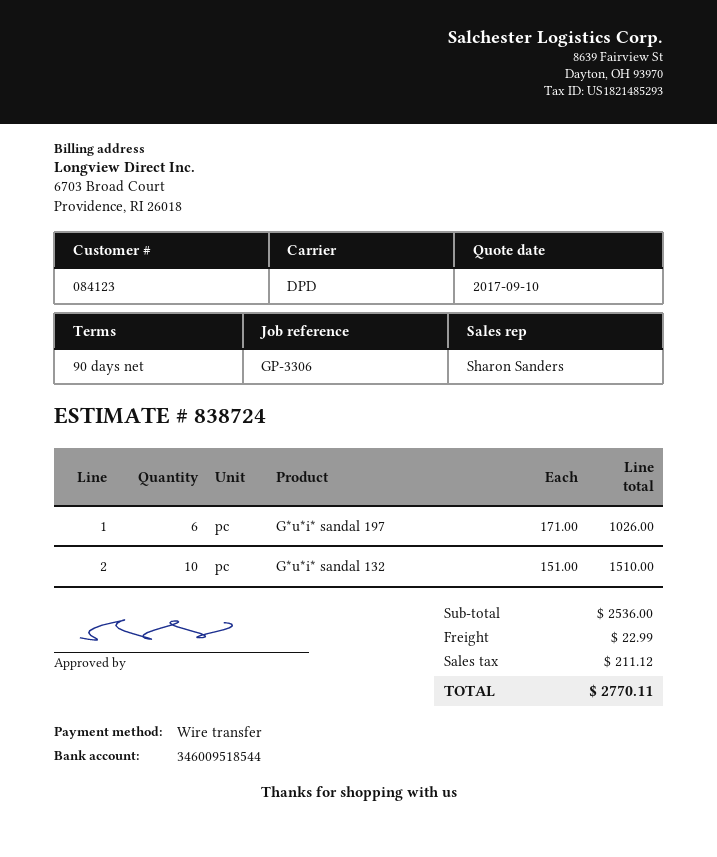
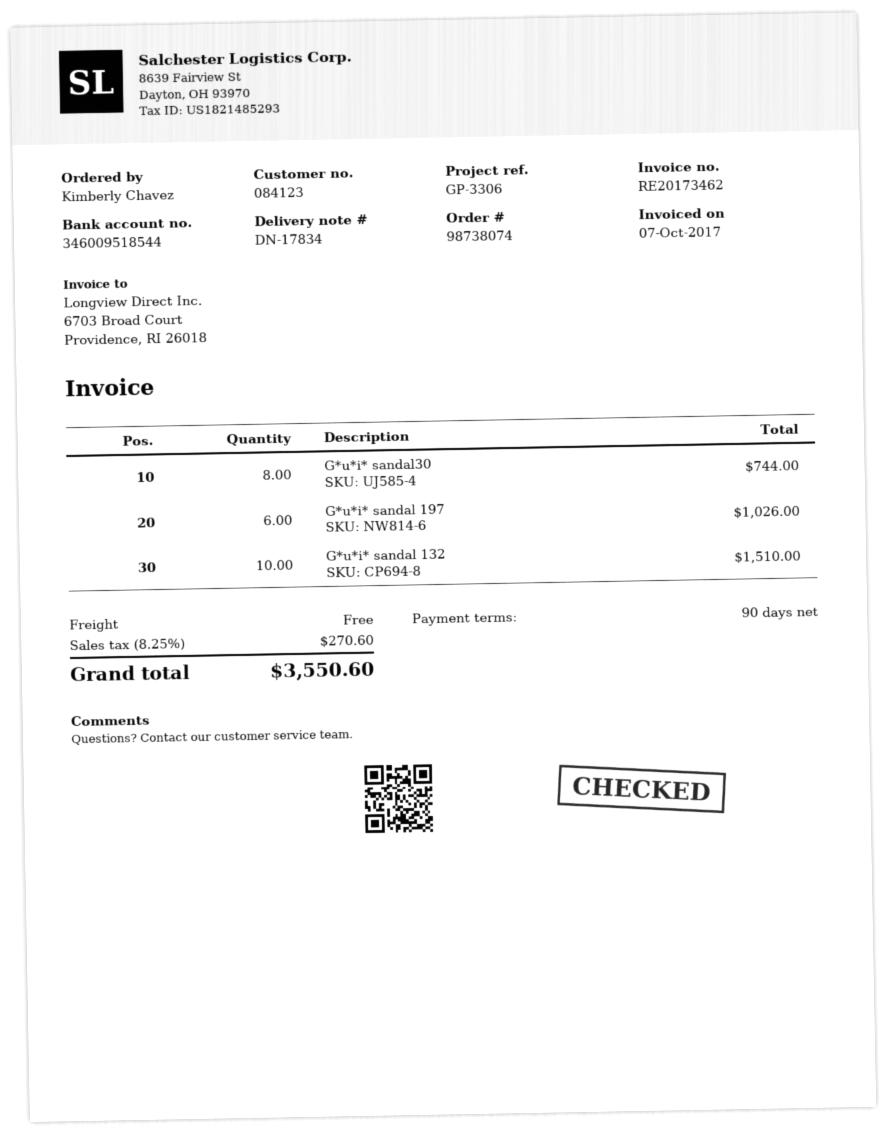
G*u*i* sandal30: none -> 8 for 744.00
shipping: 22.99 -> 0.00
tax: 211.12 -> 270.60
total: 2770.11 -> 3550.60

